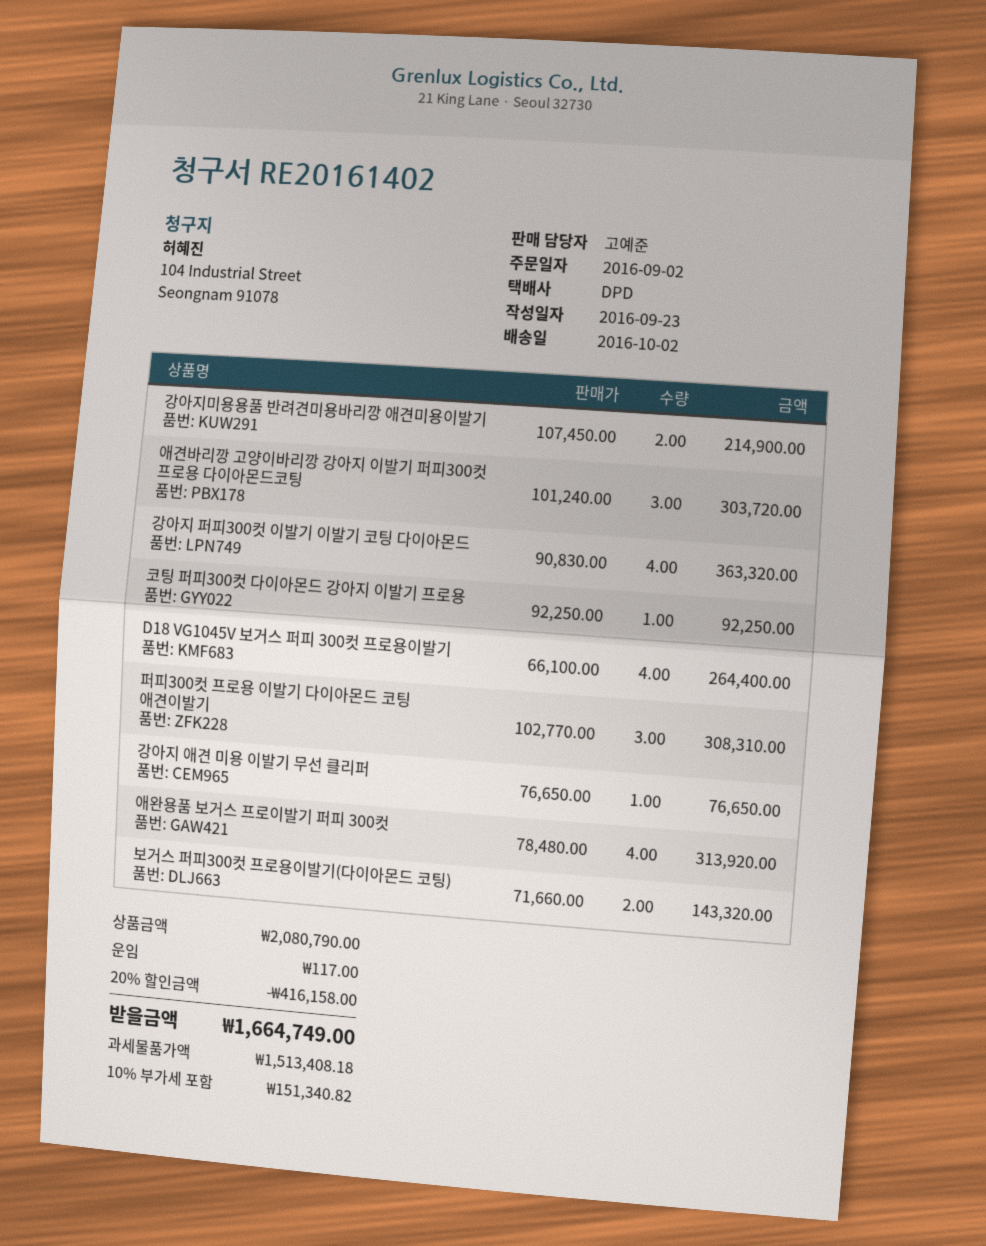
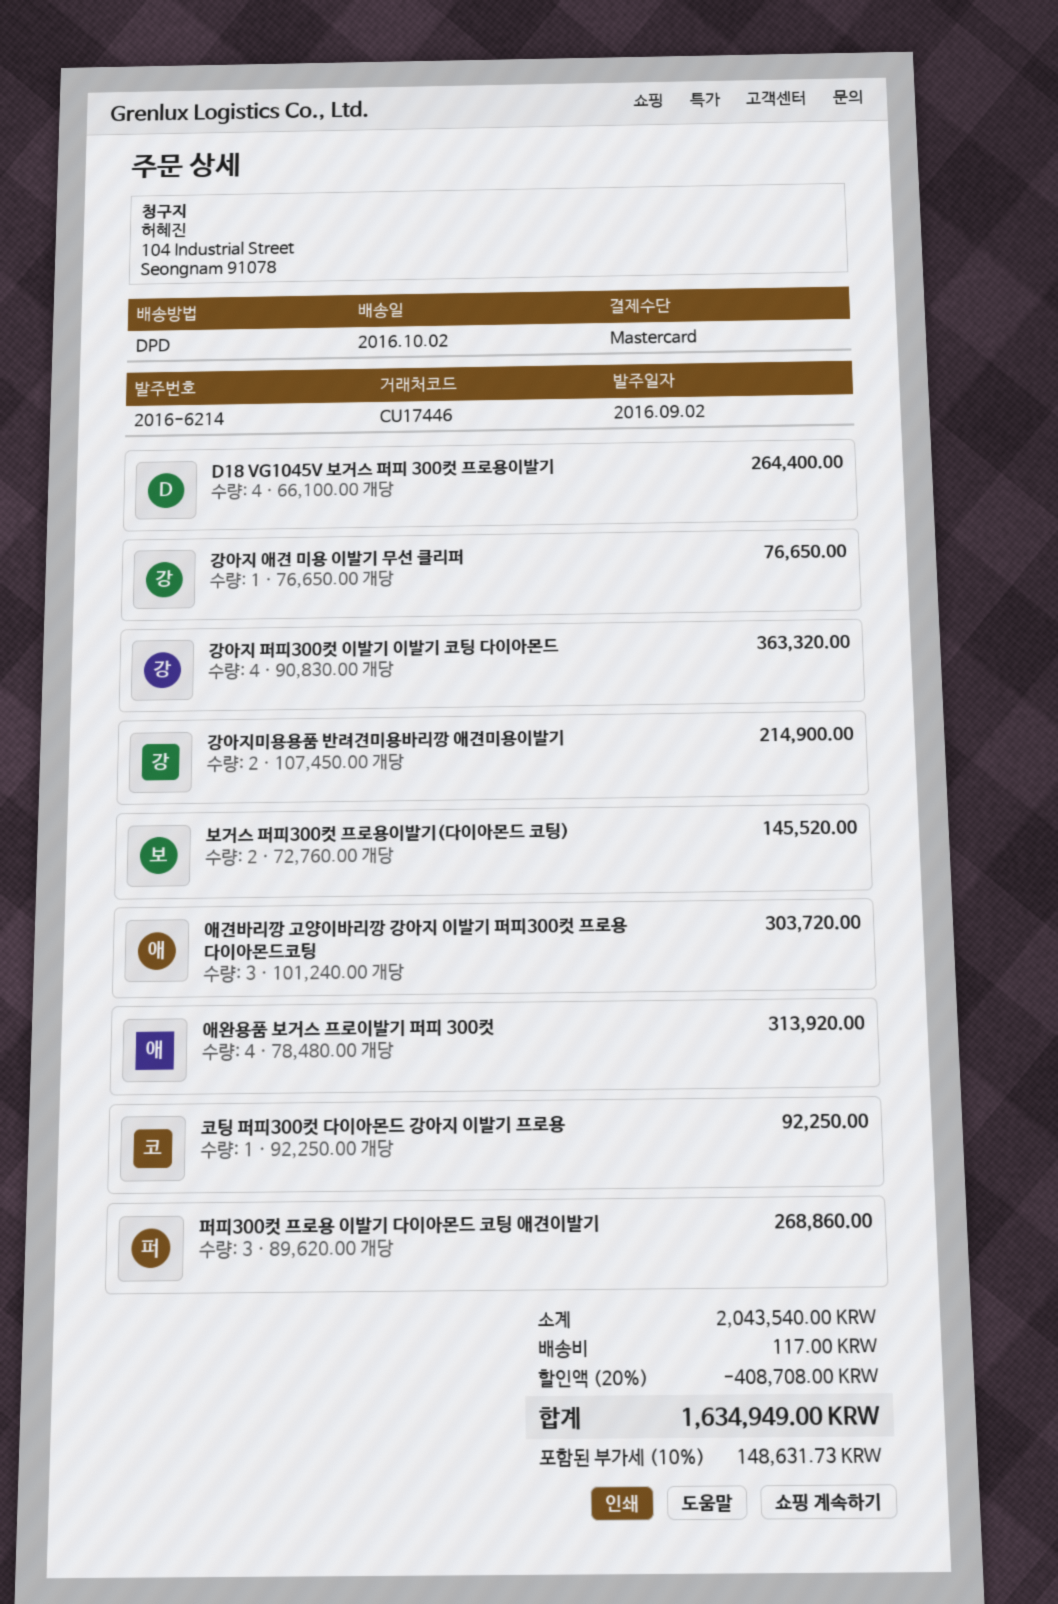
퍼피300컷 프로용 이발기 다이아몬드 코팅 애견이발기: 3 x 102770.00 = 308310.00 -> 3 x 89620.00 = 268860.00
보거스 퍼피300컷 프로용이발기(다이아몬드 코팅): 2 x 71660.00 = 143320.00 -> 2 x 72760.00 = 145520.00
subtotal: 2080790.00 -> 2043540.00
discount: 20% = 416158.00 -> 20% = 408708.00
tax: 10% = 151340.82 -> 10% = 148631.73
total: 1664749.00 -> 1634949.00

